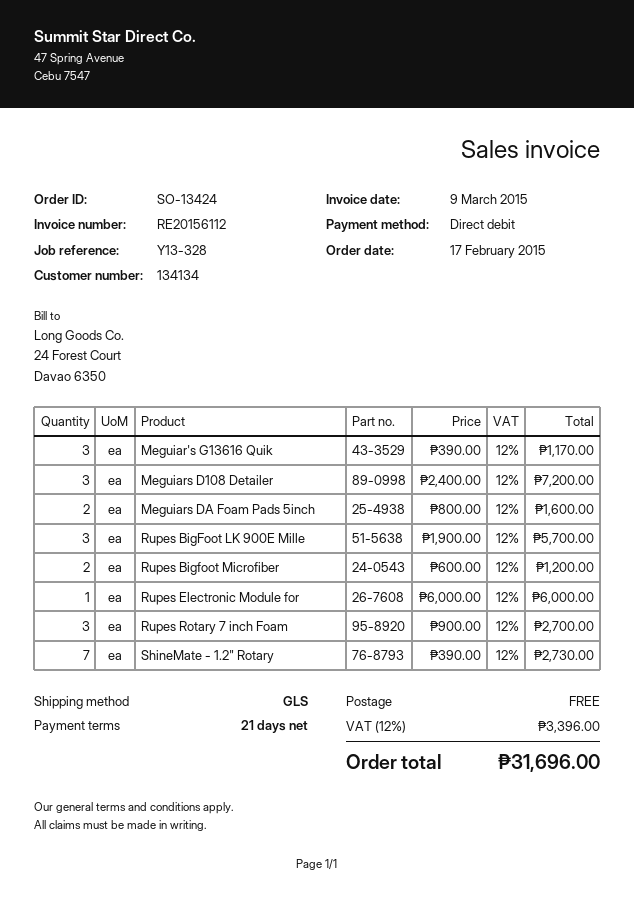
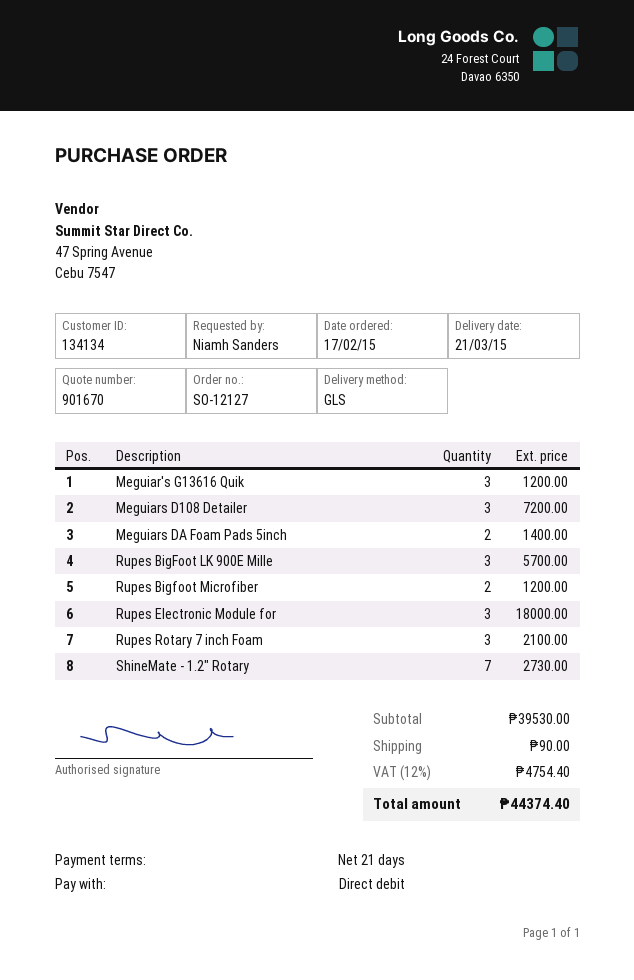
order number: SO-13424 -> SO-12127
Meguiar's G13616 Quik: 3 for 1170.00 -> 3 for 1200.00
Meguiars DA Foam Pads 5inch: 2 for 1600.00 -> 2 for 1400.00
Rupes Electronic Module for: 1 for 6000.00 -> 3 for 18000.00
Rupes Rotary 7 inch Foam: 3 for 2700.00 -> 3 for 2100.00
shipping: 0.00 -> 90.00
tax: 12% = 3396.00 -> 12% = 4754.40
total: 31696.00 -> 44374.40

